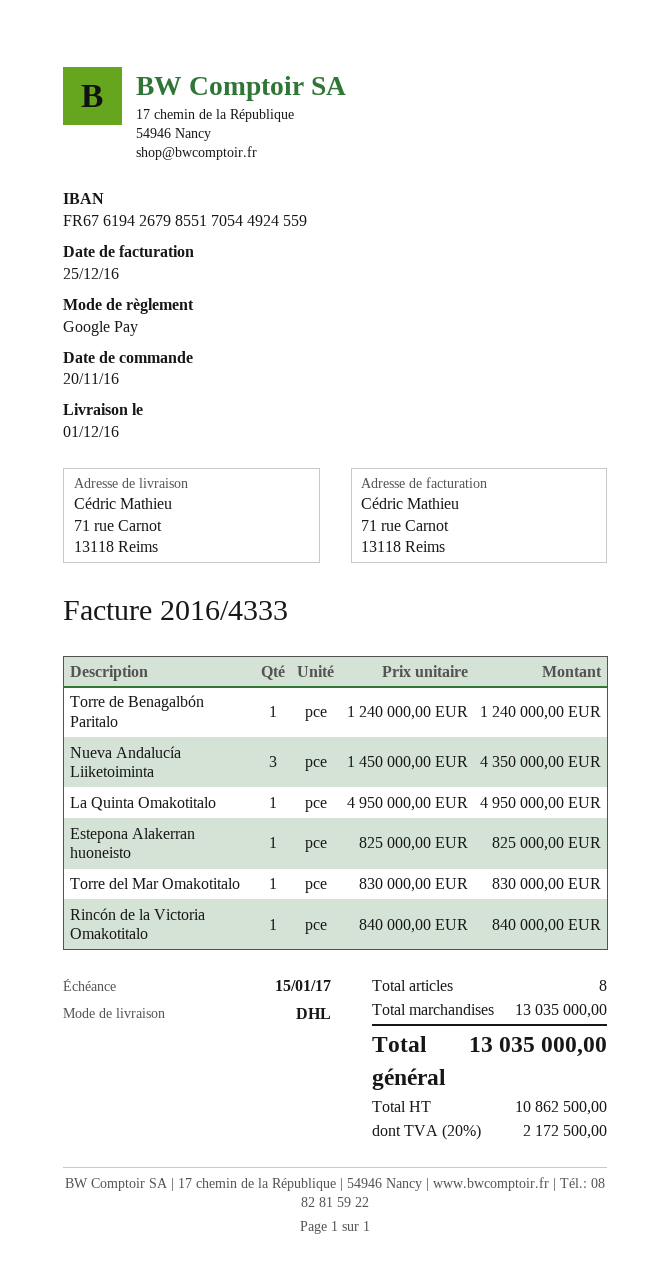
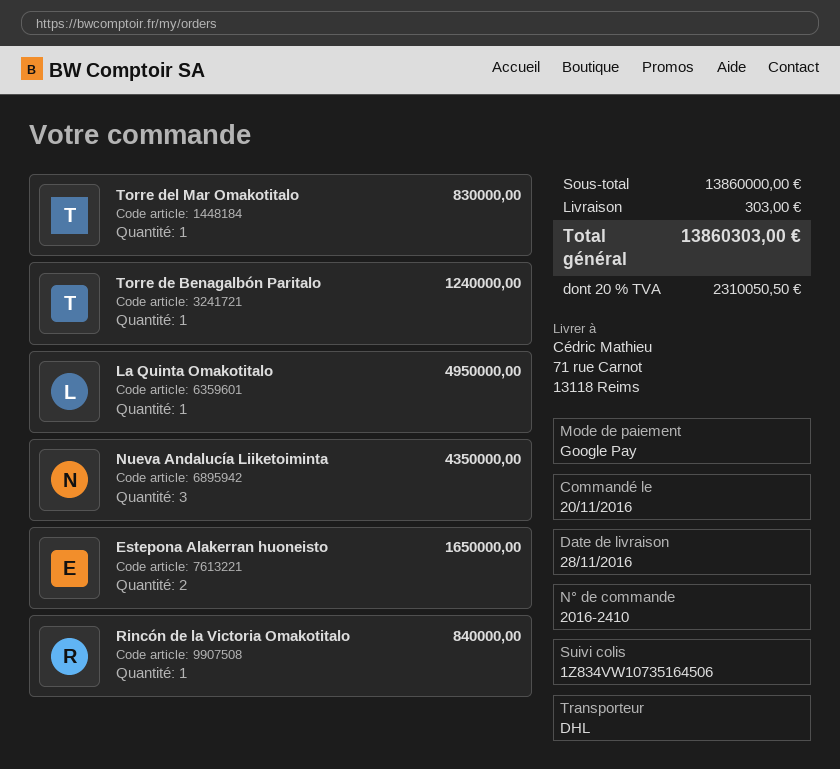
delivery date: 2016-12-01 -> 2016-11-28
Estepona Alakerran huoneisto: 1 for 825000.00 -> 2 for 1650000.00
subtotal: 13035000.00 -> 13860000.00
shipping: none -> 303.00
tax: 20% = 2172500.00 -> 20% = 2310050.50
total: 13035000.00 -> 13860303.00

